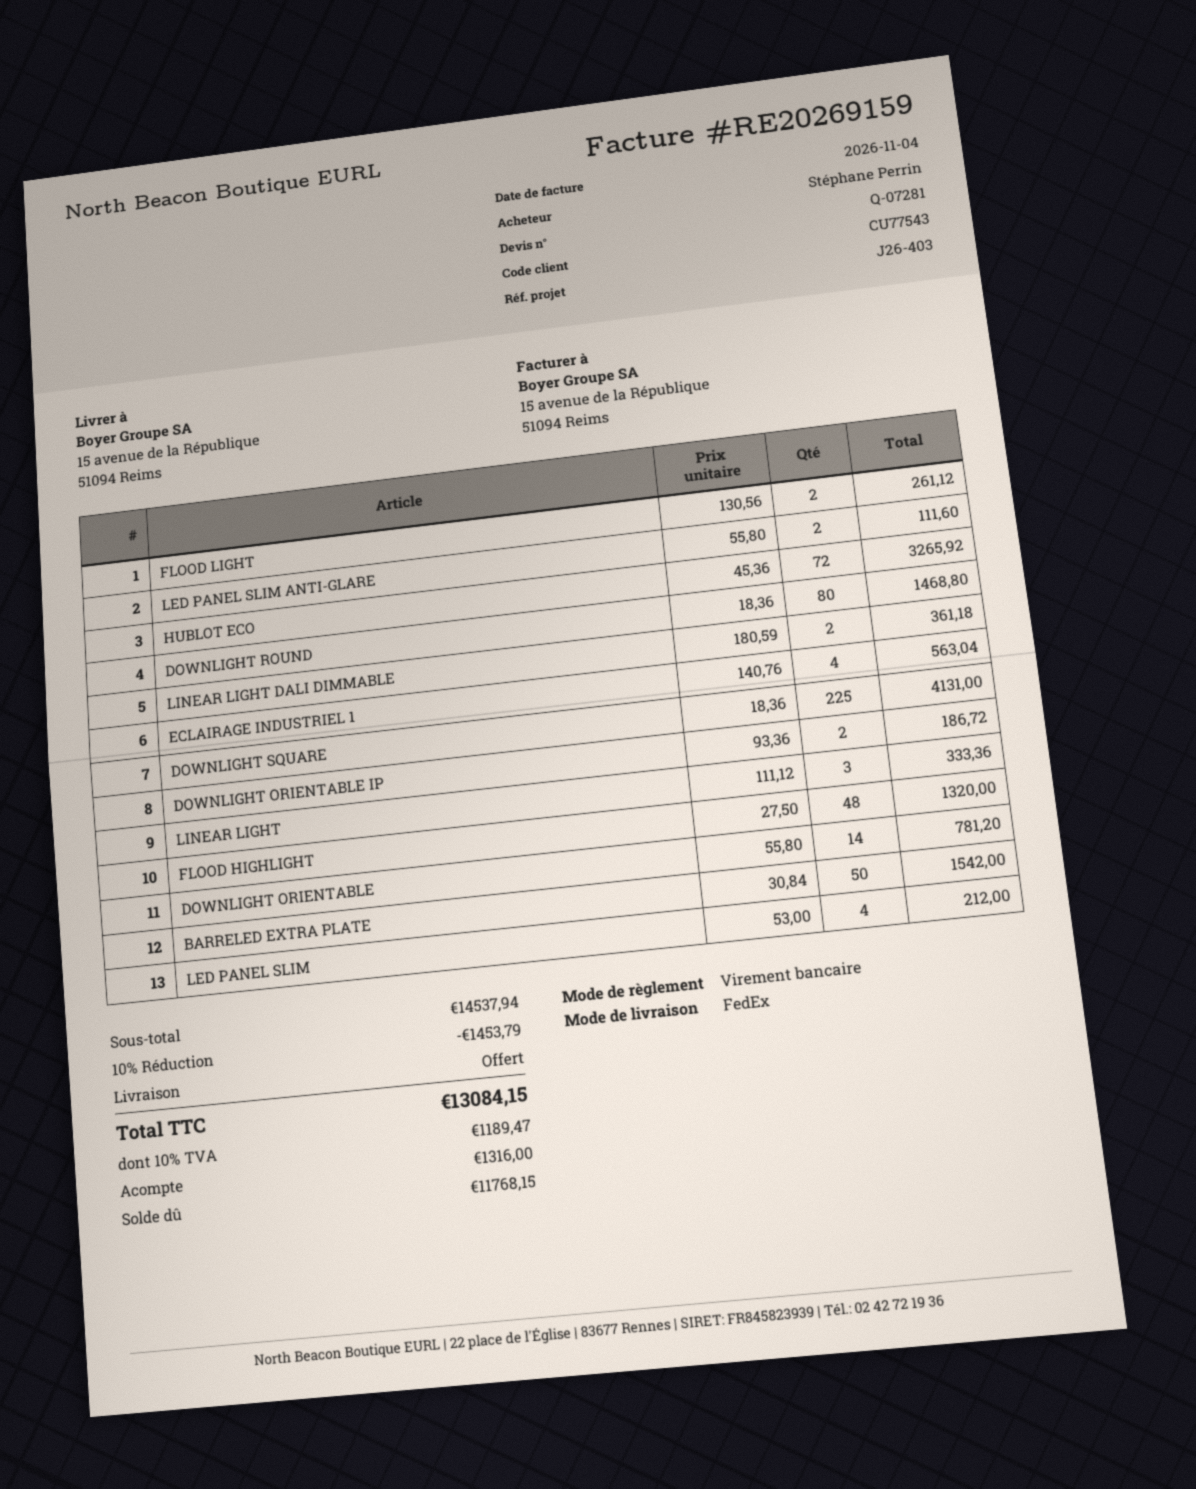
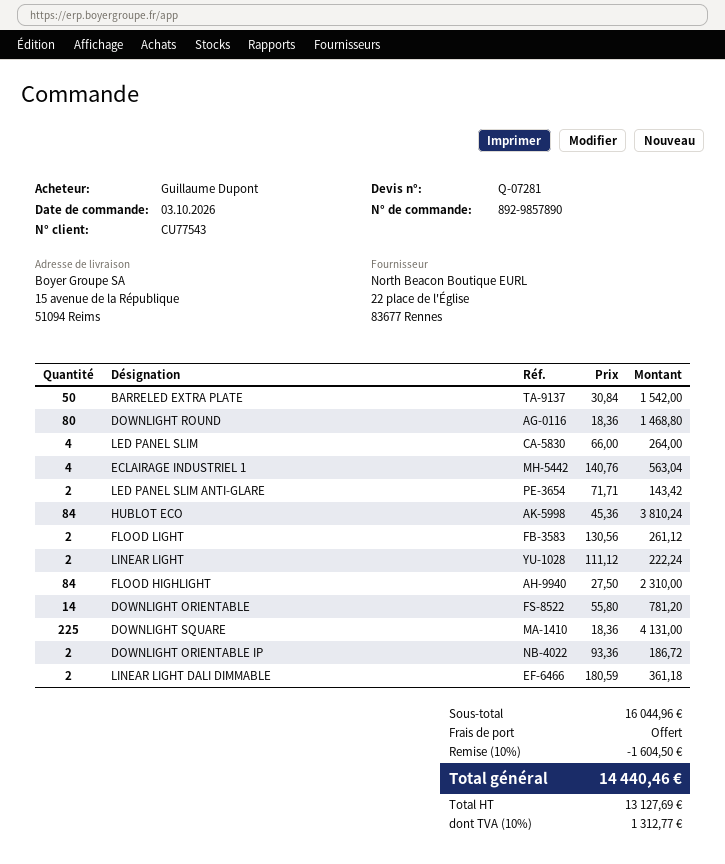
ordered by: Stéphane Perrin -> Guillaume Dupont
LED PANEL SLIM ANTI-GLARE: 2 x 55.80 = 111.60 -> 2 x 71.71 = 143.42
HUBLOT ECO: 72 x 45.36 = 3265.92 -> 84 x 45.36 = 3810.24
LINEAR LIGHT: 3 x 111.12 = 333.36 -> 2 x 111.12 = 222.24
FLOOD HIGHLIGHT: 48 x 27.50 = 1320.00 -> 84 x 27.50 = 2310.00
LED PANEL SLIM: 4 x 53.00 = 212.00 -> 4 x 66.00 = 264.00
subtotal: 14537.94 -> 16044.96
discount: 10% = 1453.79 -> 10% = 1604.50
tax: 10% = 1189.47 -> 10% = 1312.77
total: 13084.15 -> 14440.46

